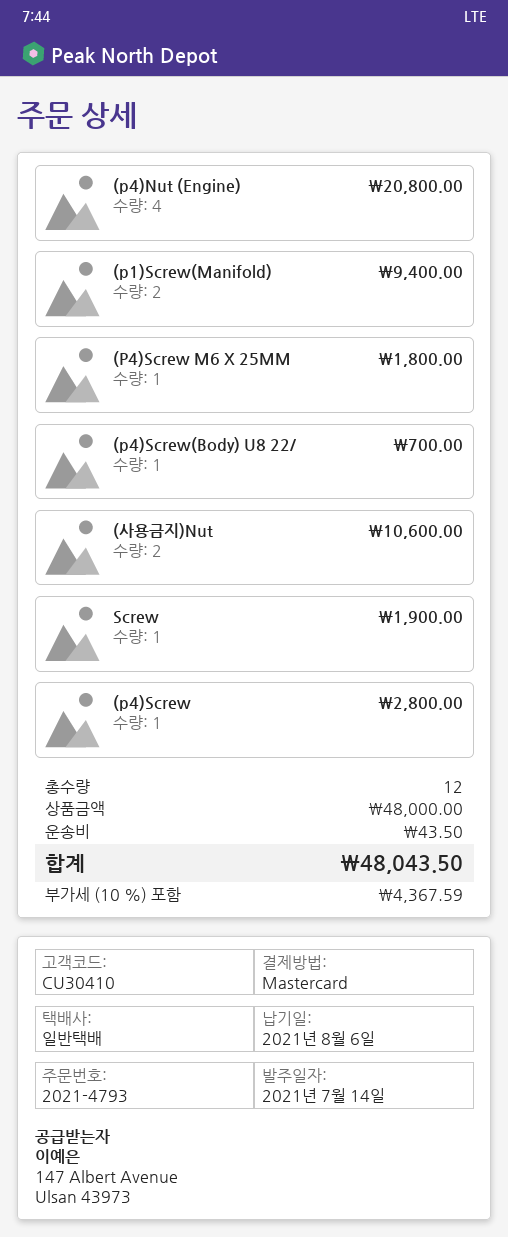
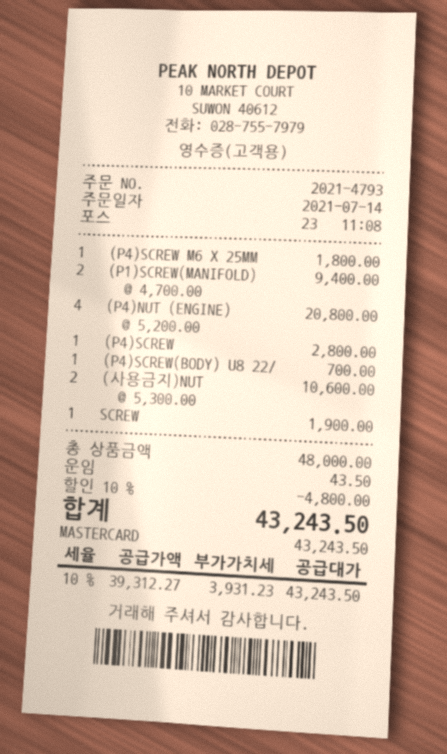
discount: none -> 10% = 4800.00
tax: 10% = 4367.59 -> 10% = 3931.23
total: 48043.50 -> 43243.50

